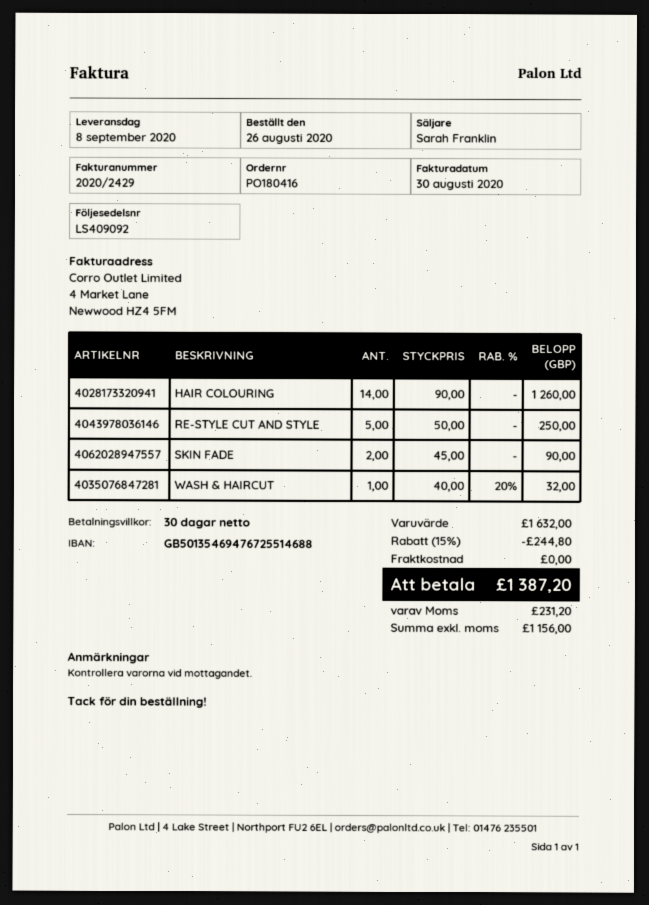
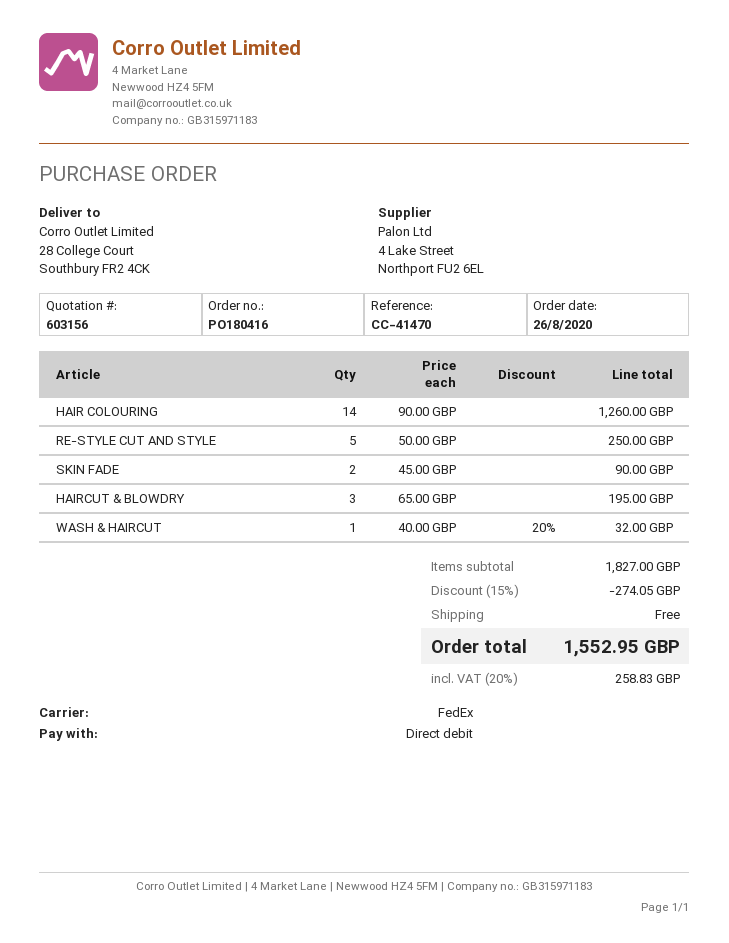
HAIRCUT & BLOWDRY: none -> 3 x 65.00 = 195.00
subtotal: 1632.00 -> 1827.00
discount: 15% = 244.80 -> 15% = 274.05
tax: 231.20 -> 258.83
total: 1387.20 -> 1552.95

